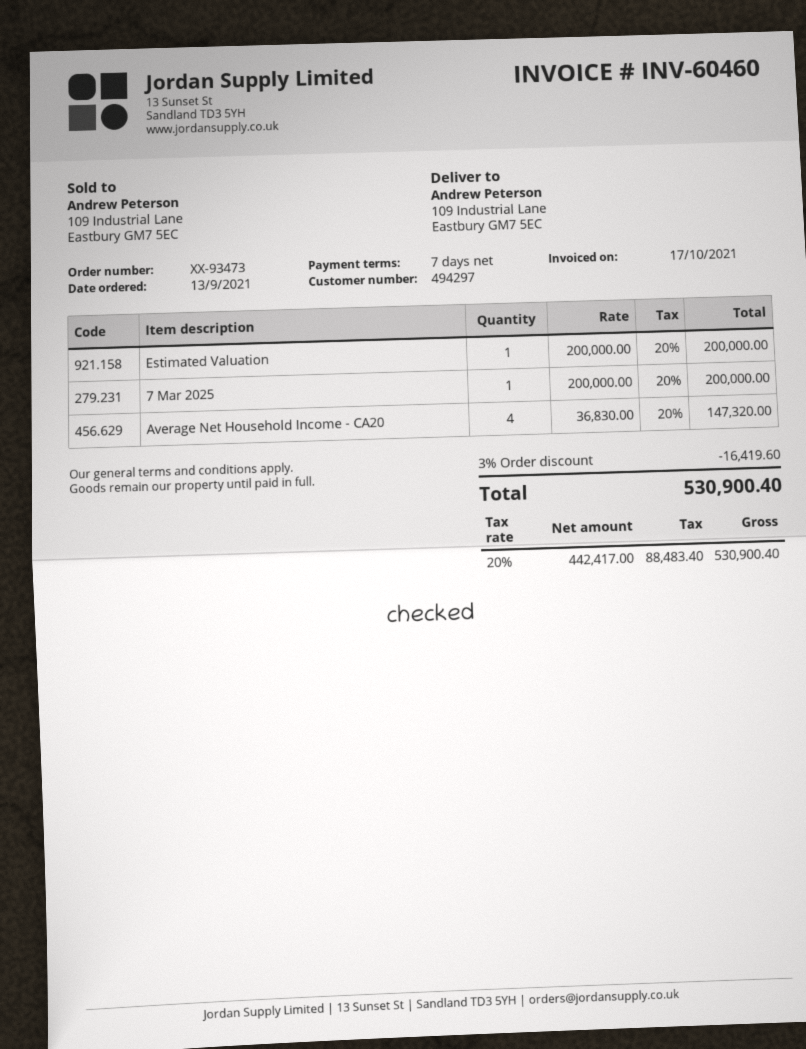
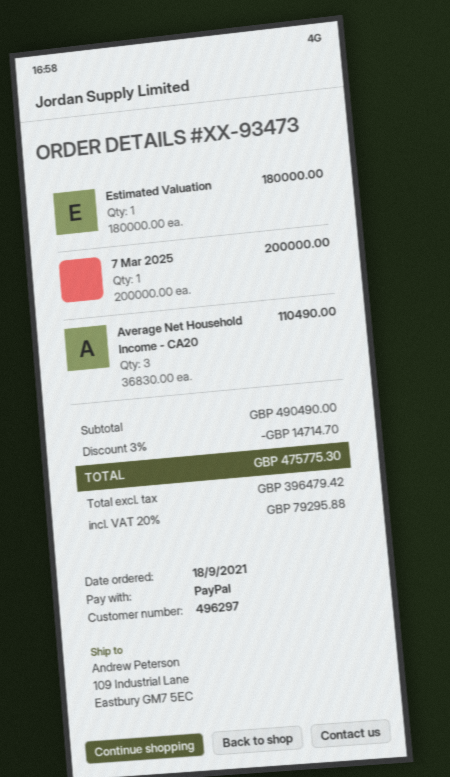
order date: 2021-09-13 -> 2021-09-18
customer number: 494297 -> 496297
Estimated Valuation: 1 x 200000.00 = 200000.00 -> 1 x 180000.00 = 180000.00
Average Net Household Income - CA20: 4 x 36830.00 = 147320.00 -> 3 x 36830.00 = 110490.00
discount: 3% = 16419.60 -> 3% = 14714.70
net: 442417.00 -> 396479.42
tax: 20% = 88483.40 -> 20% = 79295.88
total: 530900.40 -> 475775.30

